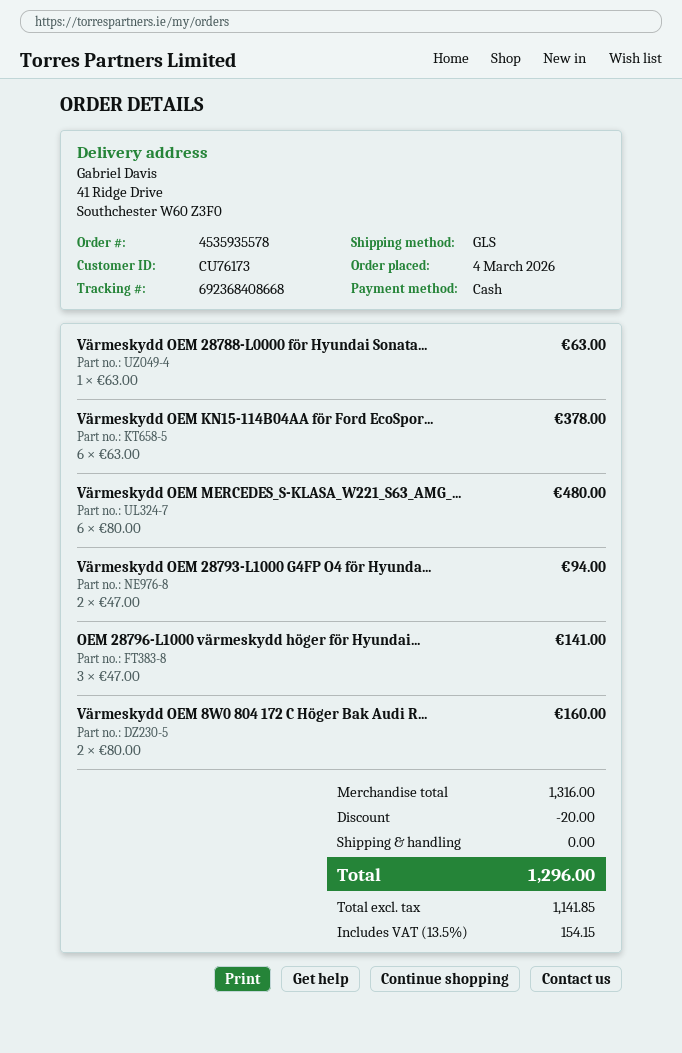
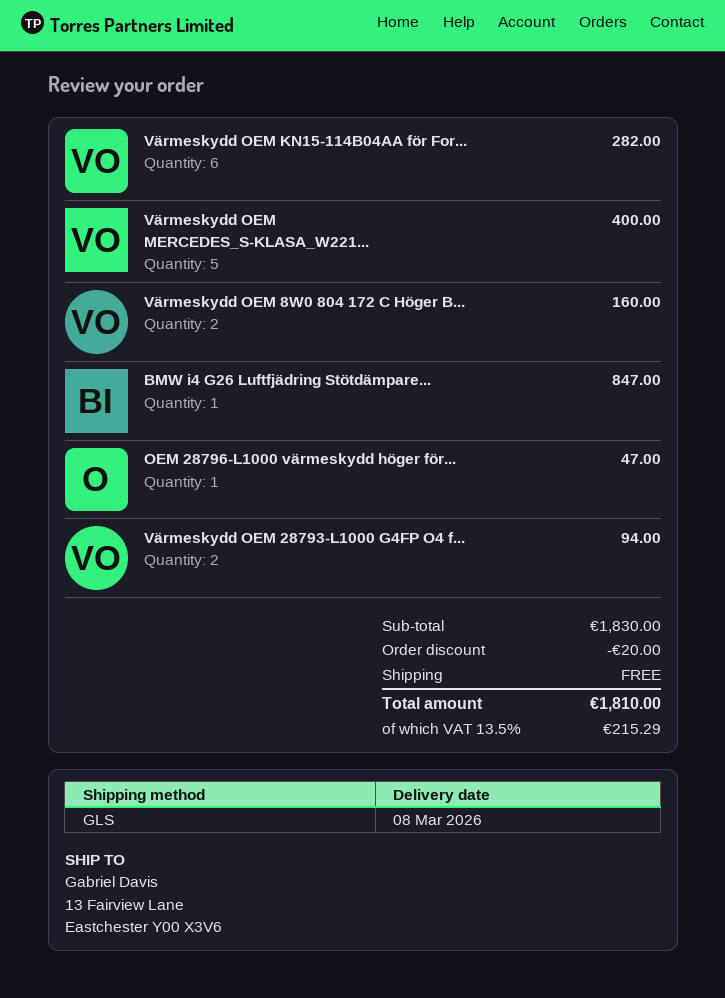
ship to: 41 Ridge Drive, Southchester W60 Z3F0 -> 13 Fairview Lane, Eastchester Y00 X3V6
Värmeskydd OEM 28788-L0000 för Hyundai Sonata...: 1 for 63.00 -> none
Värmeskydd OEM KN15-114B04AA för Ford EcoSpor...: 6 for 378.00 -> 6 for 282.00
Värmeskydd OEM MERCEDES_S-KLASA_W221_S63_AMG_...: 6 for 480.00 -> 5 for 400.00
OEM 28796-L1000 värmeskydd höger för Hyundai...: 3 for 141.00 -> 1 for 47.00
BMW i4 G26 Luftfjädring Stötdämpare...: none -> 1 for 847.00
subtotal: 1316.00 -> 1830.00
tax: 13.5% = 154.15 -> 13.5% = 215.29
total: 1296.00 -> 1810.00

